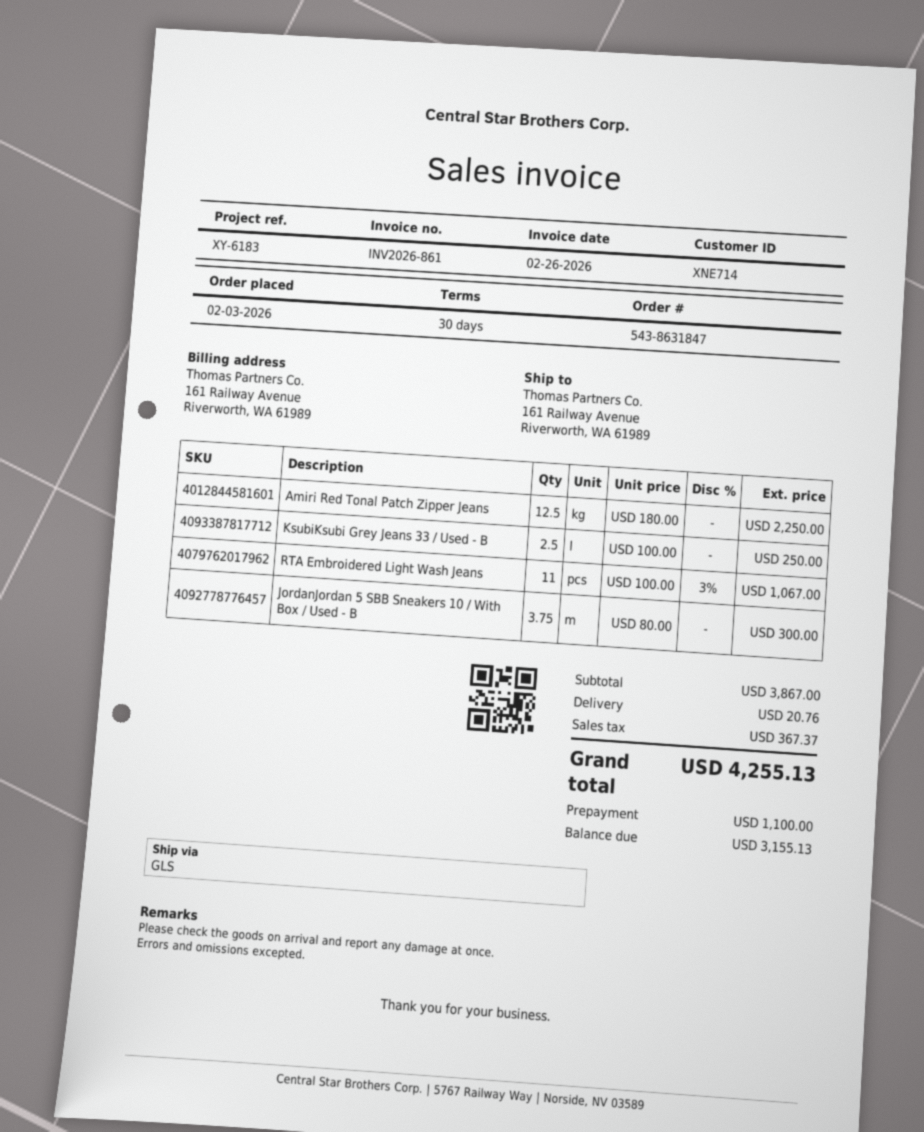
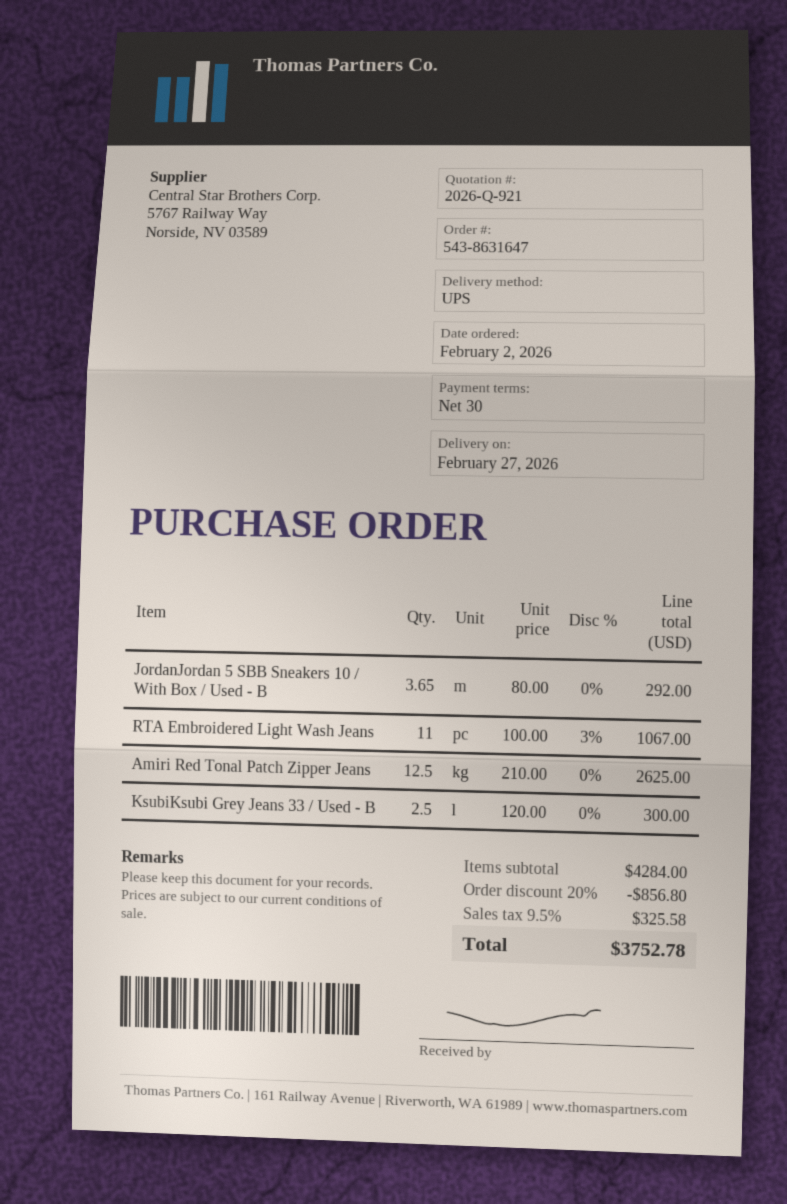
order number: 543-8631847 -> 543-8631647
order date: 2026-02-03 -> 2026-02-02
shipping method: GLS -> UPS
Amiri Red Tonal Patch Zipper Jeans: 12.5 x 180.00 = 2250.00 -> 12.5 x 210.00 = 2625.00
KsubiKsubi Grey Jeans 33 / Used - B: 2.5 x 100.00 = 250.00 -> 2.5 x 120.00 = 300.00
JordanJordan 5 SBB Sneakers 10 / With Box / Used - B: 3.75 x 80.00 = 300.00 -> 3.65 x 80.00 = 292.00
subtotal: 3867.00 -> 4284.00
discount: none -> 20% = 856.80
shipping: 20.76 -> none
tax: 367.37 -> 325.58
total: 4255.13 -> 3752.78

